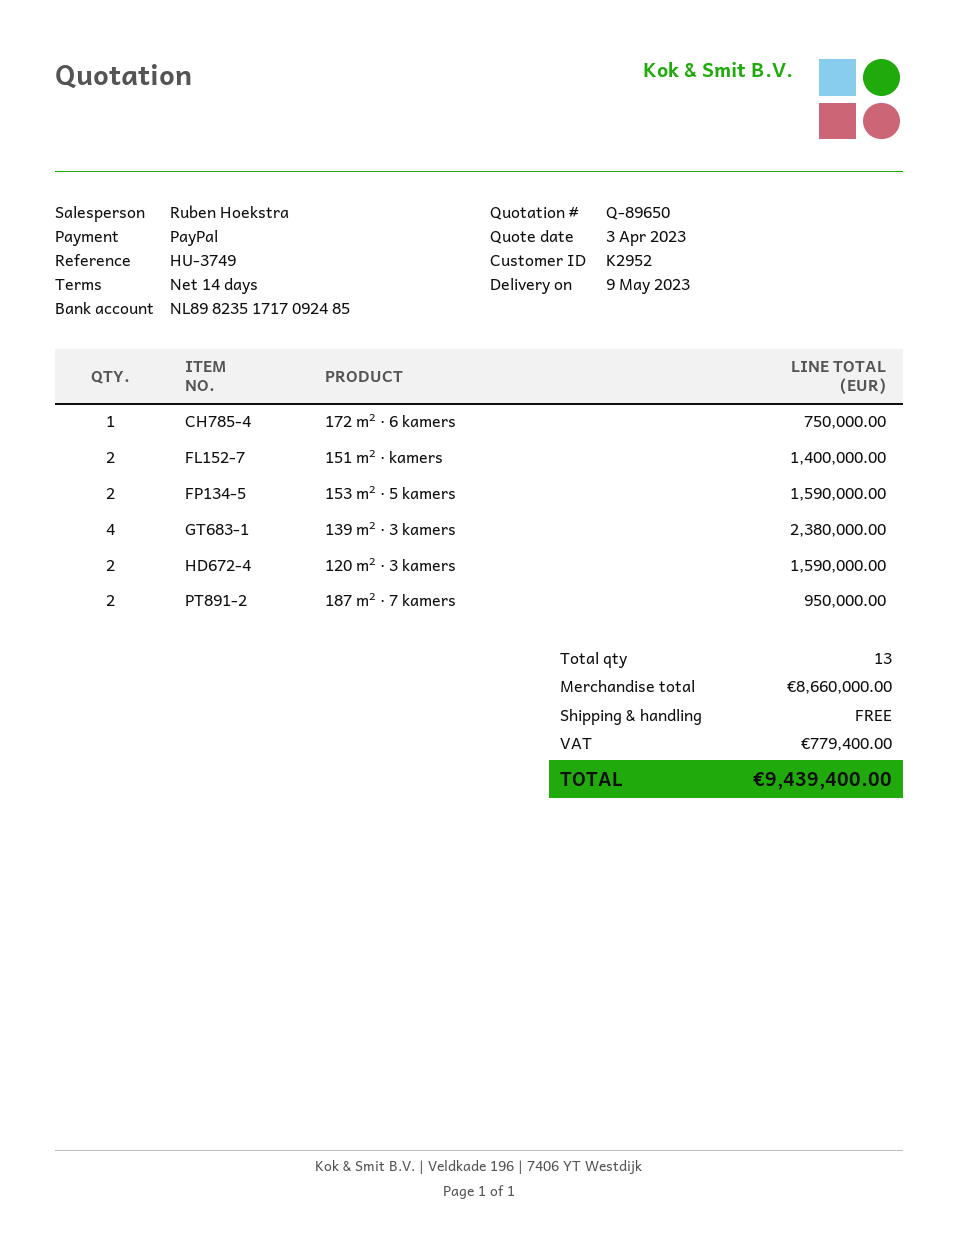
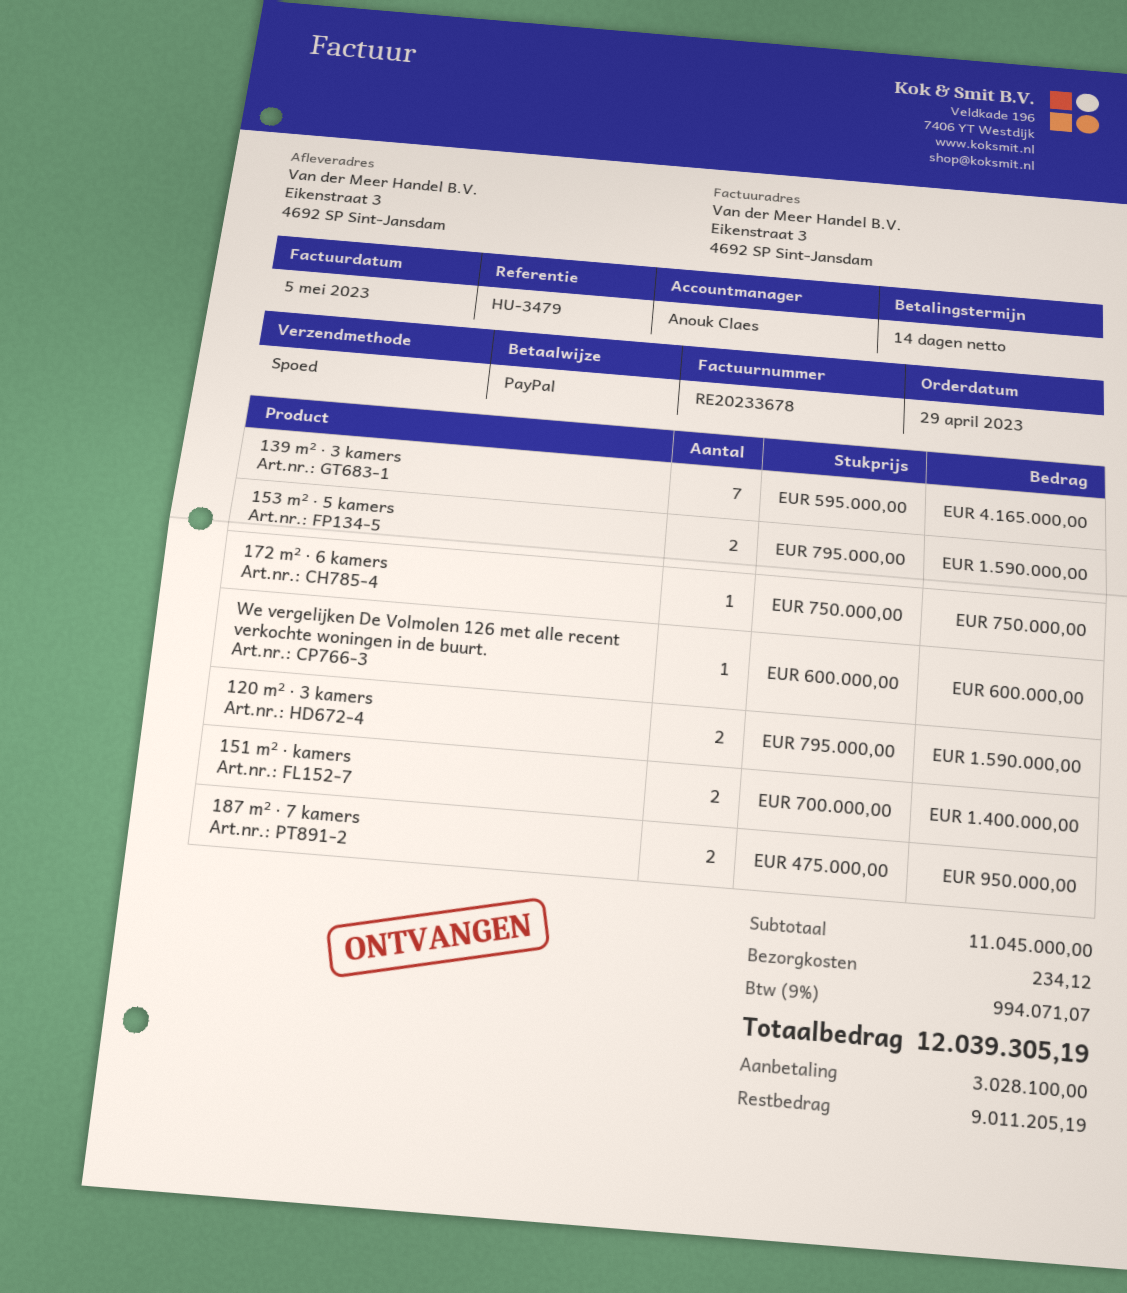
reference: HU-3749 -> HU-3479
sales rep: Ruben Hoekstra -> Anouk Claes
139 m² · 3 kamers: 4 for 2380000.00 -> 7 for 4165000.00
We vergelijken De Volmolen 126 met alle recent verkochte woningen in de buurt.: none -> 1 for 600000.00
subtotal: 8660000.00 -> 11045000.00
shipping: 0.00 -> 234.12
tax: 779400.00 -> 994071.07
total: 9439400.00 -> 12039305.19

